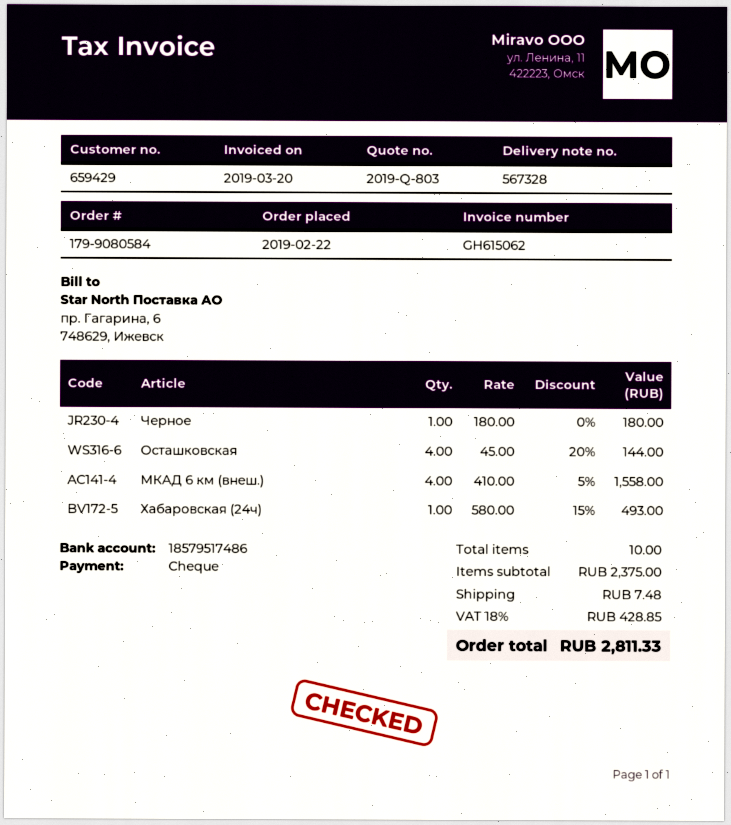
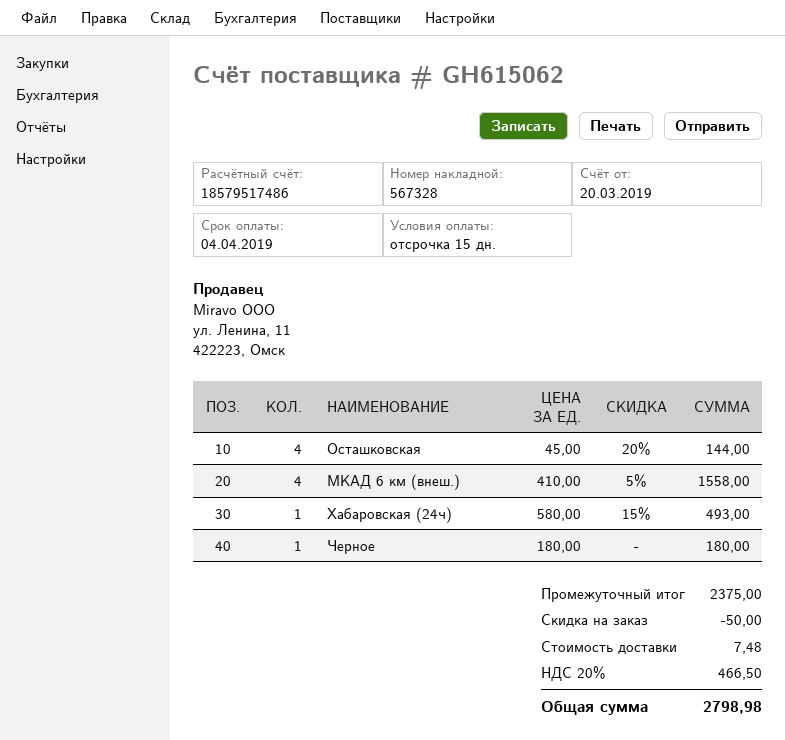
discount: none -> 50.00
tax: 18% = 428.85 -> 20% = 466.50
total: 2811.33 -> 2798.98

